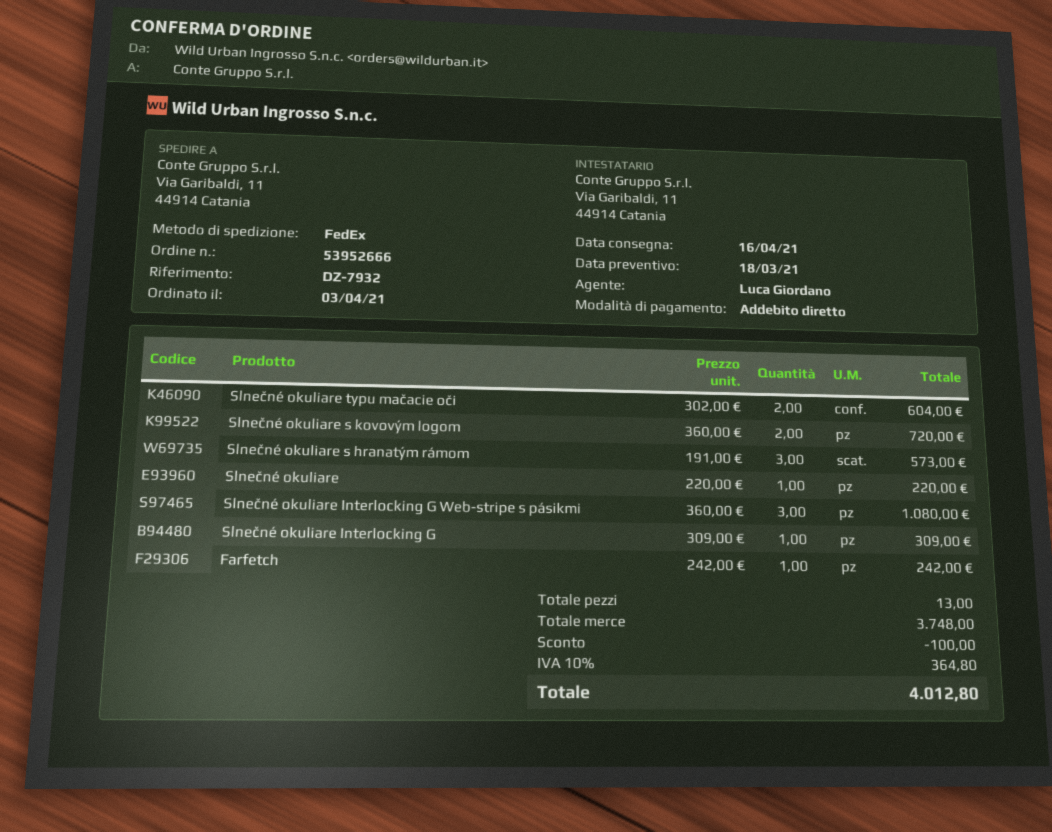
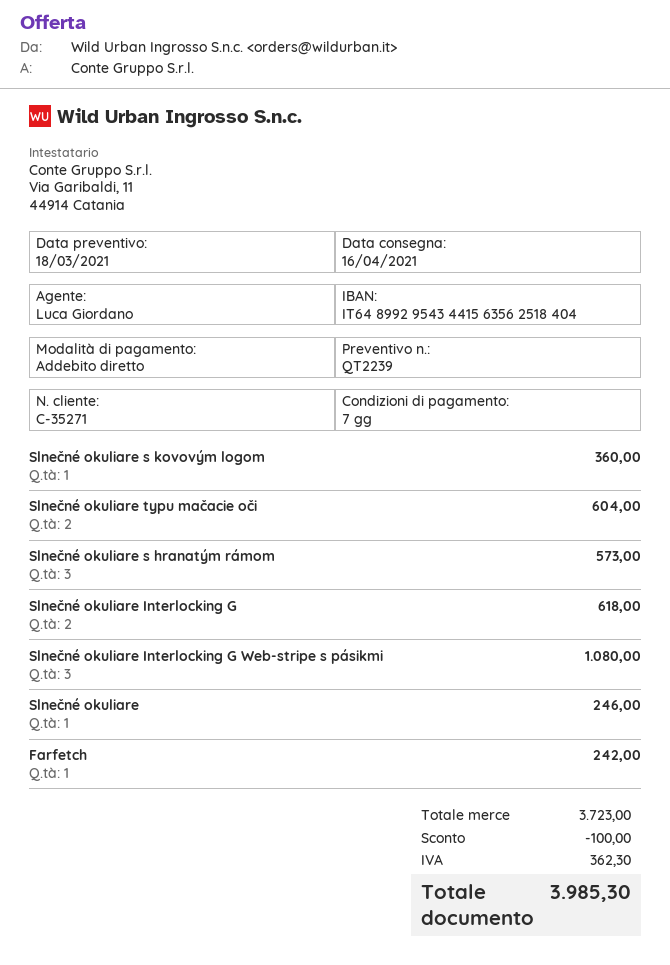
Slnečné okuliare s kovovým logom: 2 for 720.00 -> 1 for 360.00
Slnečné okuliare: 1 for 220.00 -> 1 for 246.00
Slnečné okuliare Interlocking G: 1 for 309.00 -> 2 for 618.00
subtotal: 3748.00 -> 3723.00
tax: 364.80 -> 362.30
total: 4012.80 -> 3985.30

